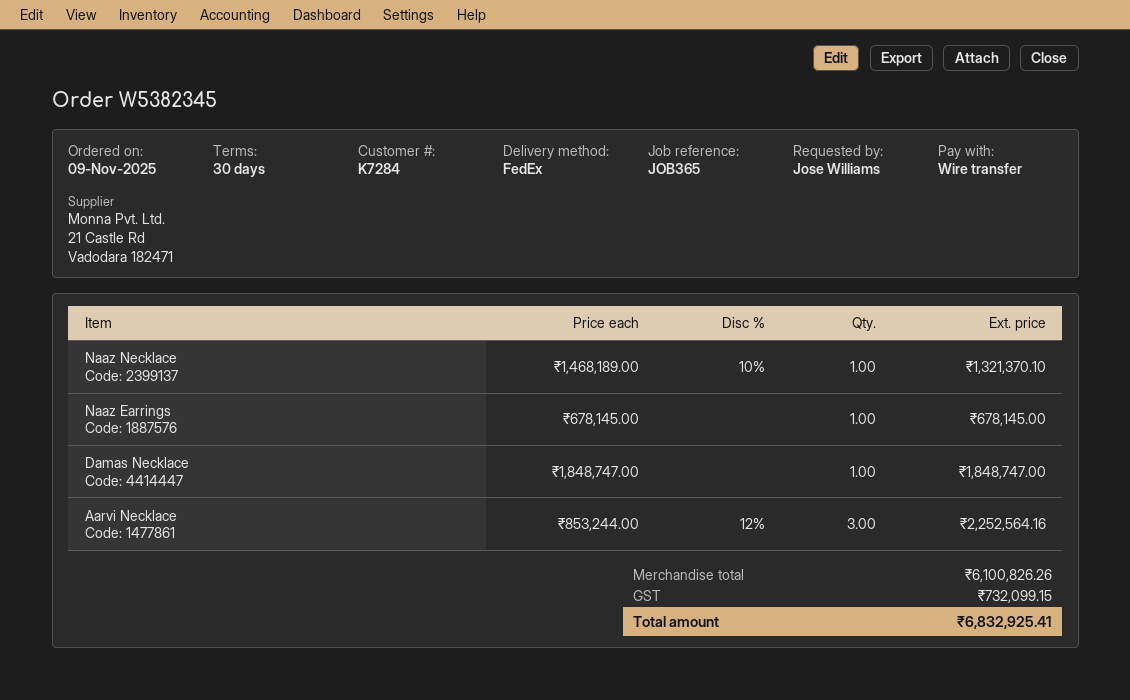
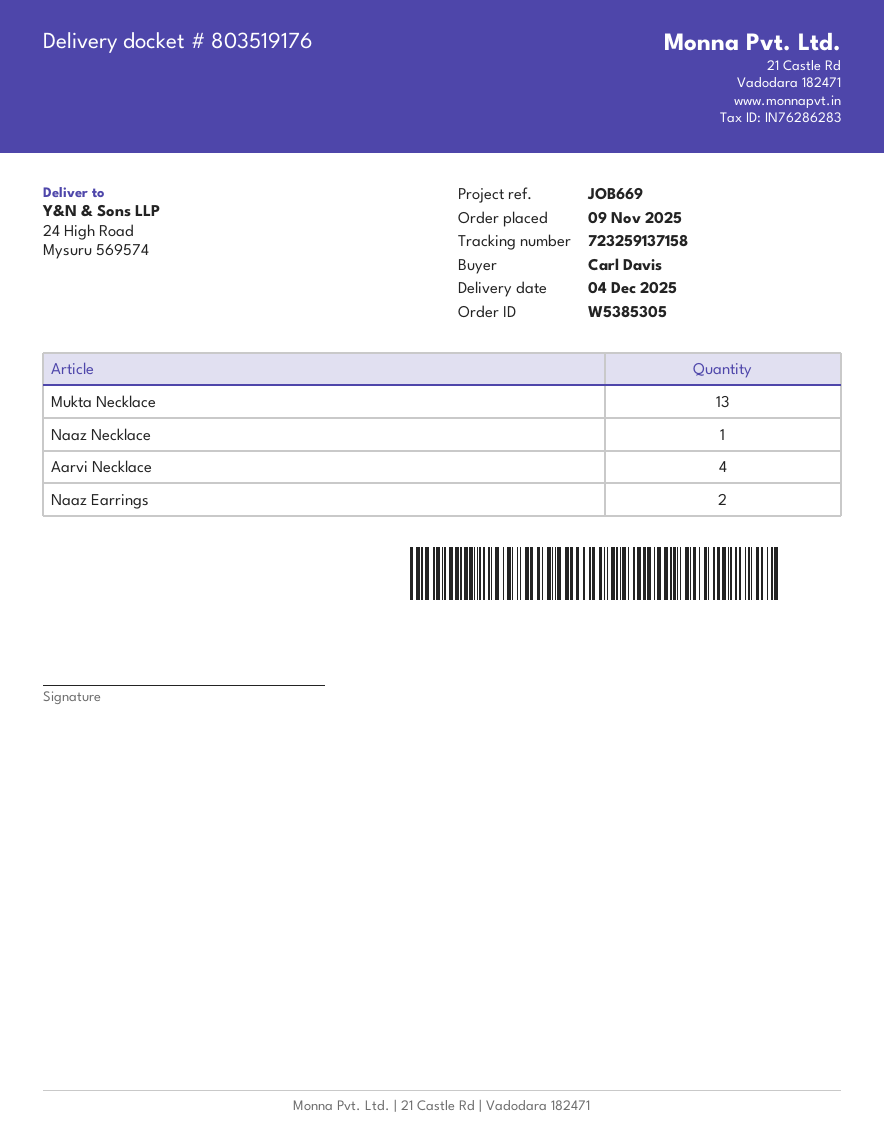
order number: W5382345 -> W5385305
reference: JOB365 -> JOB669
ordered by: Jose Williams -> Carl Davis
Naaz Earrings: 1 -> 2
Damas Necklace: 1 -> none
Aarvi Necklace: 3 -> 4
Mukta Necklace: none -> 13

